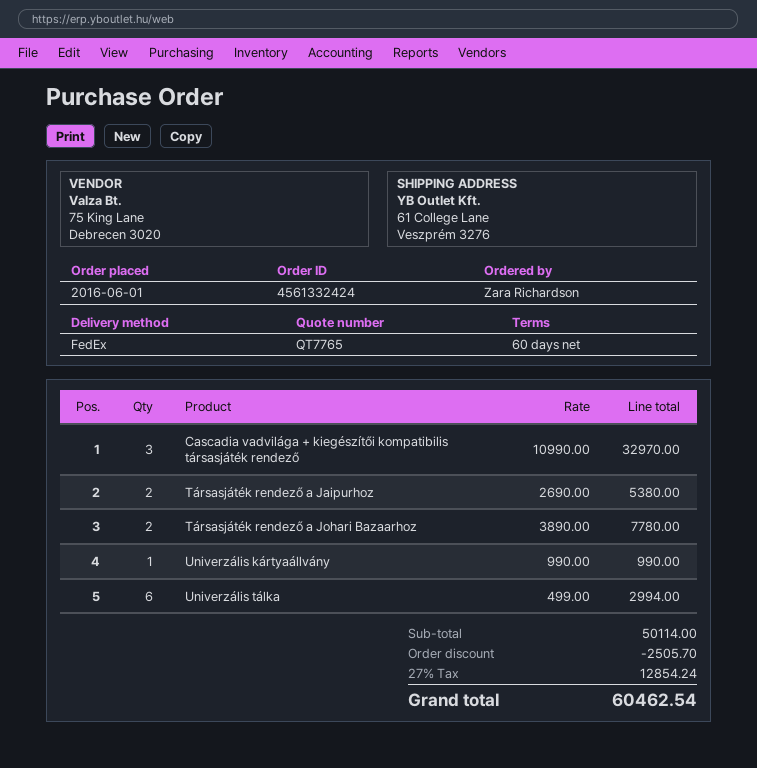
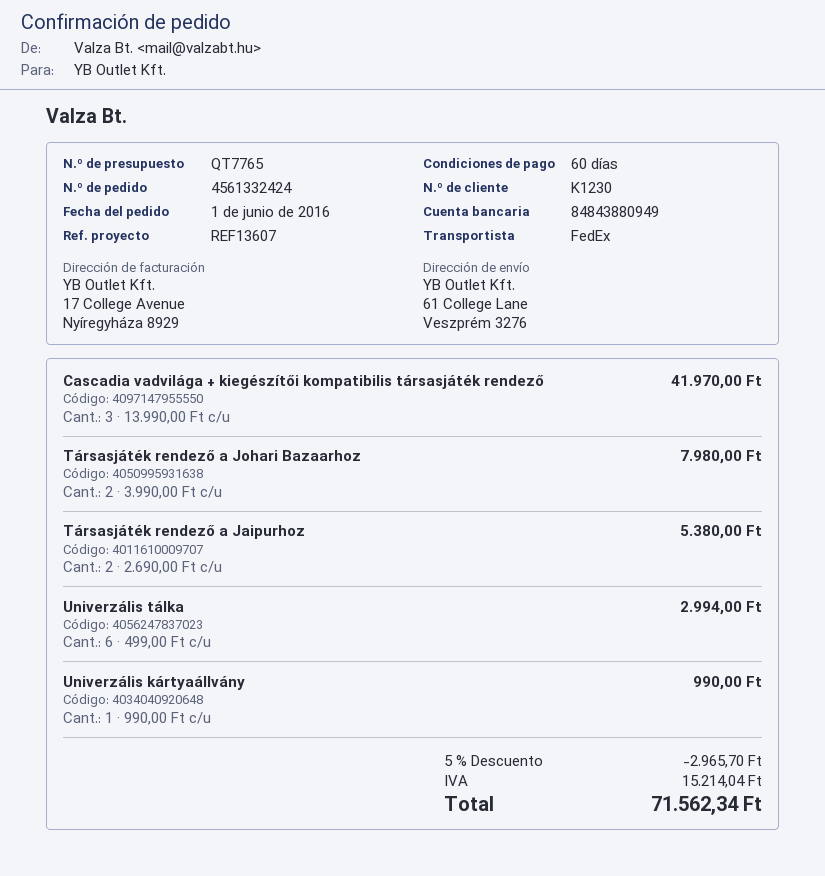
Cascadia vadvilága + kiegészítői kompatibilis társasjáték rendező: 3 x 10990.00 = 32970.00 -> 3 x 13990.00 = 41970.00
Társasjáték rendező a Johari Bazaarhoz: 2 x 3890.00 = 7780.00 -> 2 x 3990.00 = 7980.00
discount: 2505.70 -> 2965.70
tax: 12854.24 -> 15214.04
total: 60462.54 -> 71562.34

